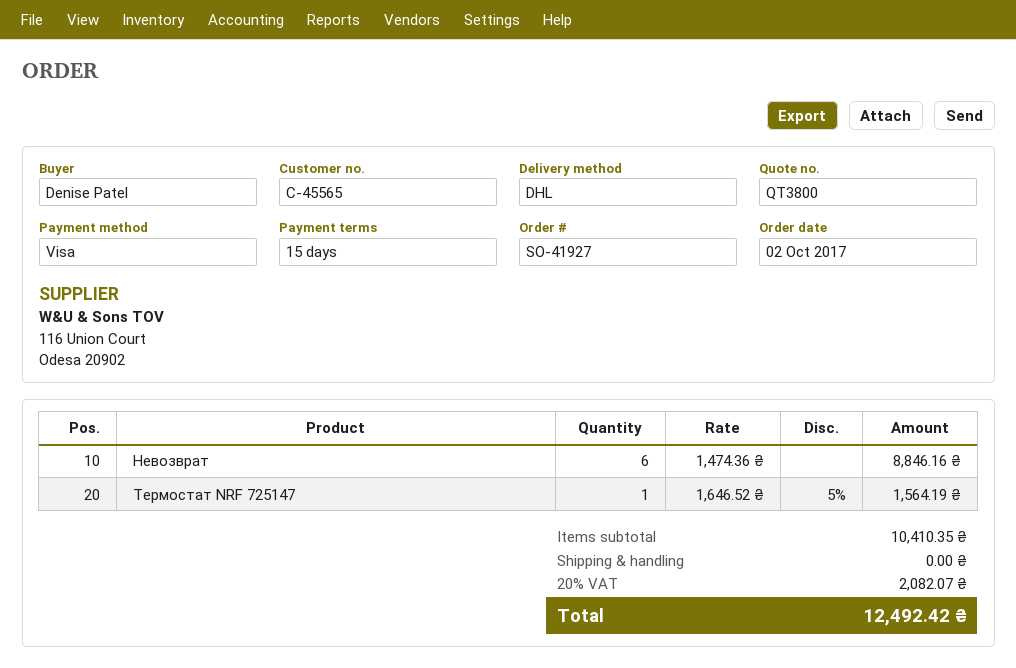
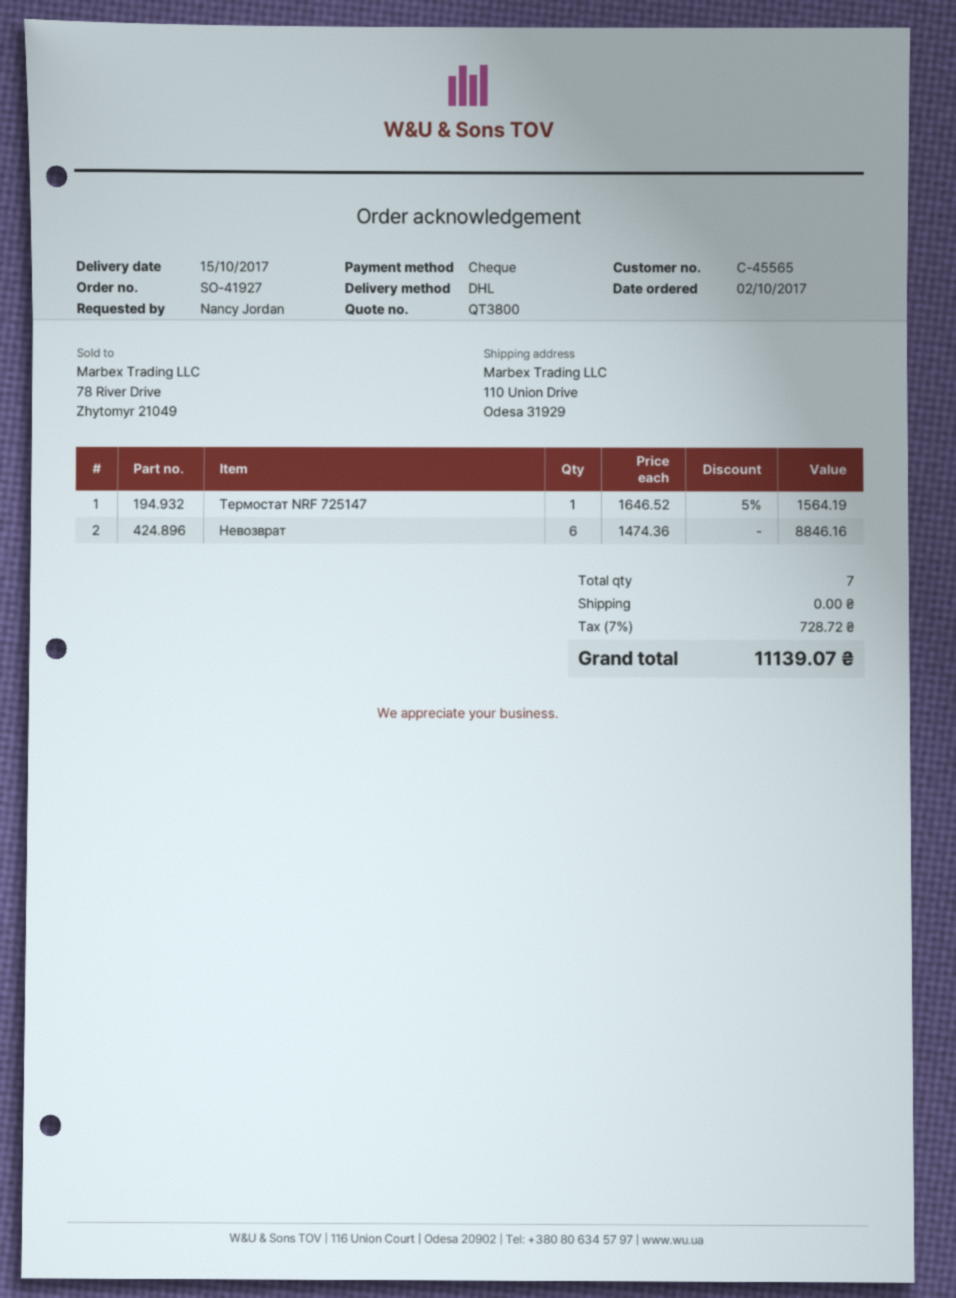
ordered by: Denise Patel -> Nancy Jordan
payment method: Visa -> cheque
tax: 20% = 2082.07 -> 7% = 728.72
total: 12492.42 -> 11139.07

